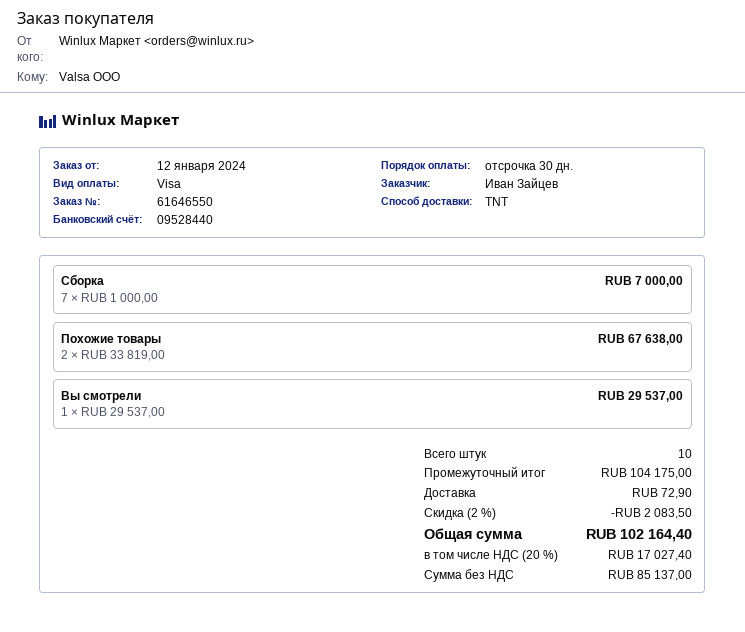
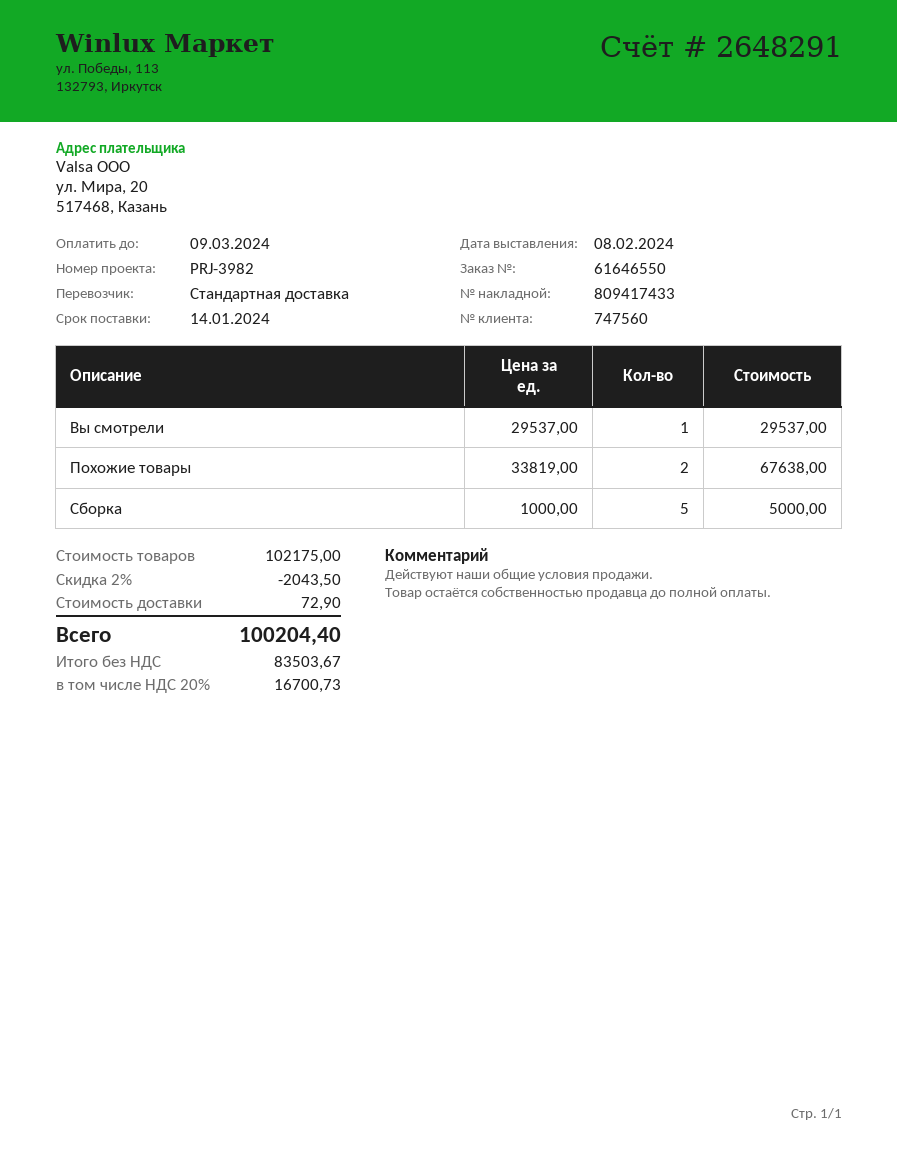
shipping method: TNT -> standard
Сборка: 7 x 1000.00 = 7000.00 -> 5 x 1000.00 = 5000.00
subtotal: 104175.00 -> 102175.00
discount: 2% = 2083.50 -> 2% = 2043.50
net: 85137.00 -> 83503.67
tax: 20% = 17027.40 -> 20% = 16700.73
total: 102164.40 -> 100204.40

